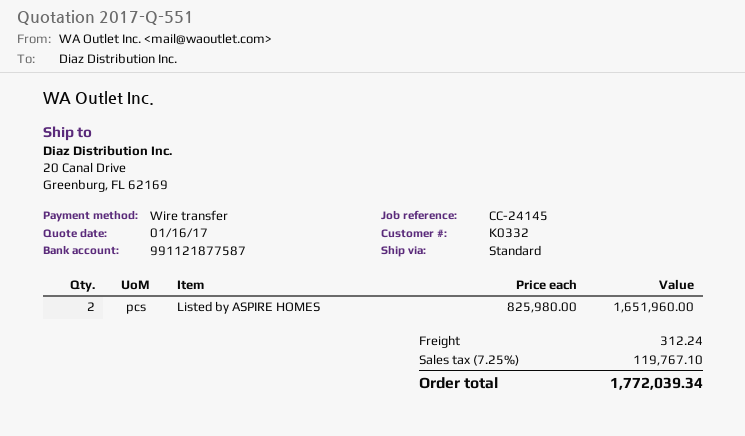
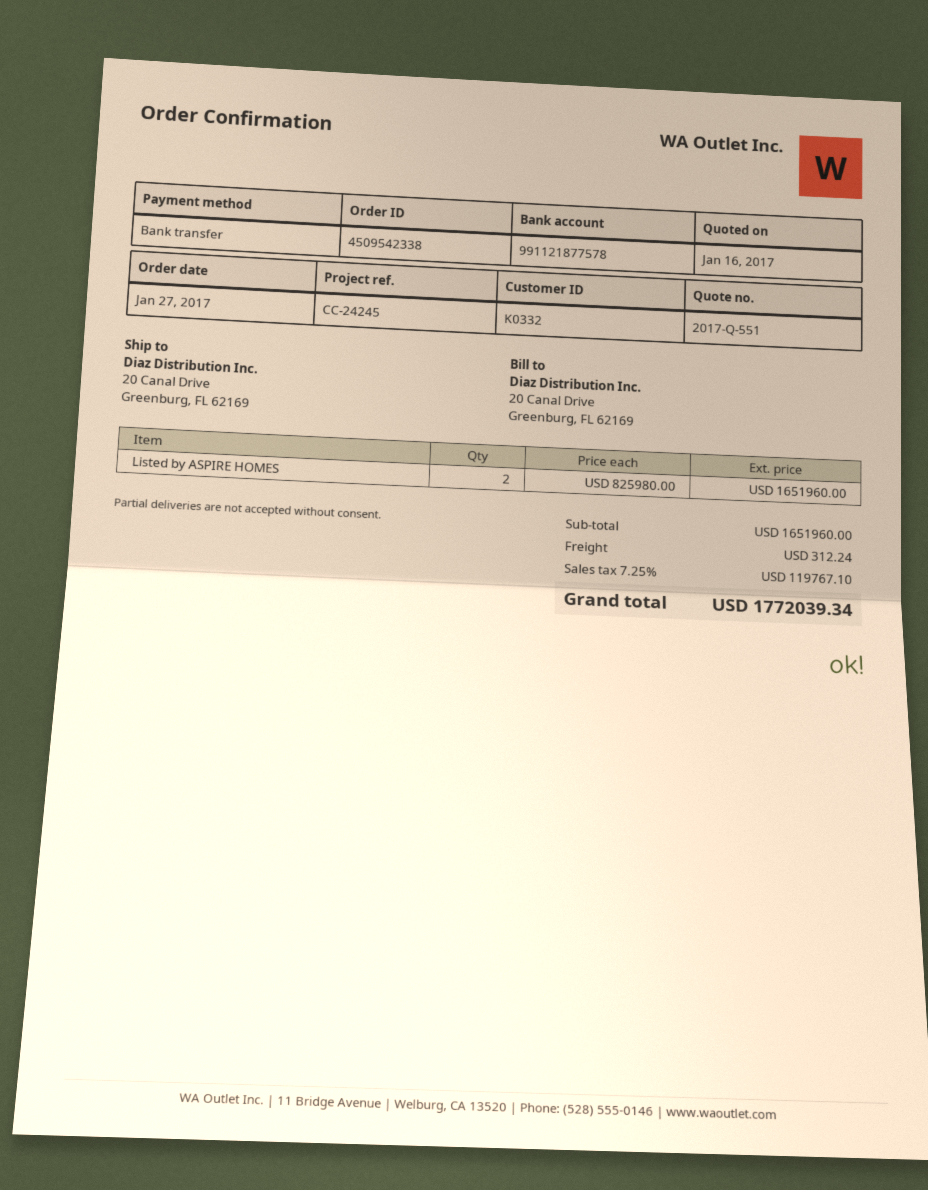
reference: CC-24145 -> CC-24245
bank account: 991121877587 -> 991121877578

